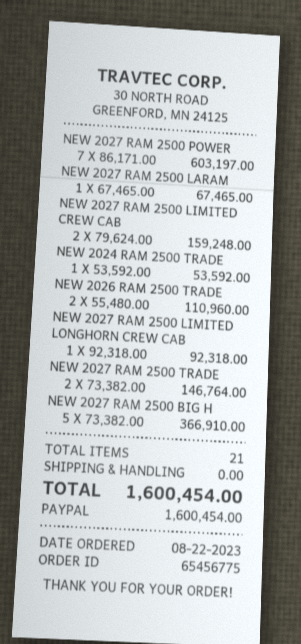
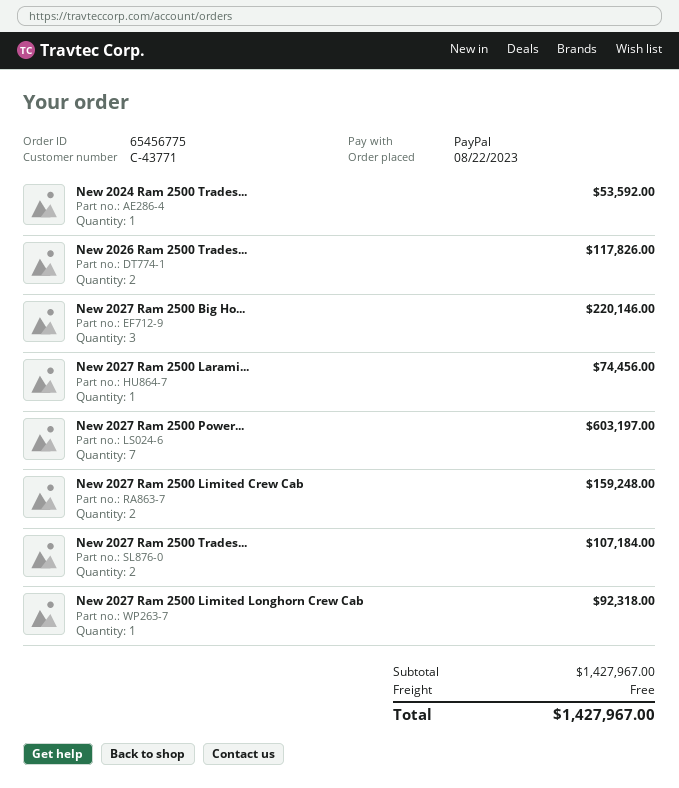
NEW 2027 RAM 2500 LARAM: 1 for 67465.00 -> 1 for 74456.00
NEW 2026 RAM 2500 TRADE: 2 for 110960.00 -> 2 for 117826.00
NEW 2027 RAM 2500 TRADE: 2 for 146764.00 -> 2 for 107184.00
NEW 2027 RAM 2500 BIG H: 5 for 366910.00 -> 3 for 220146.00
total: 1600454.00 -> 1427967.00

